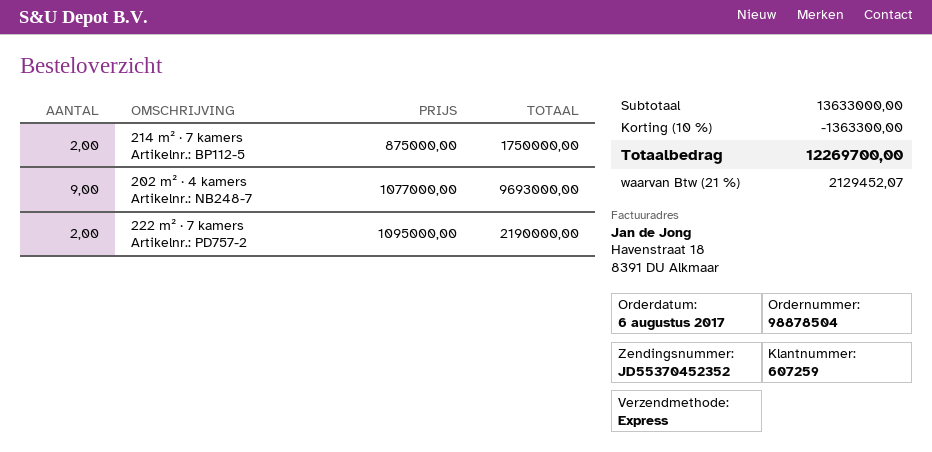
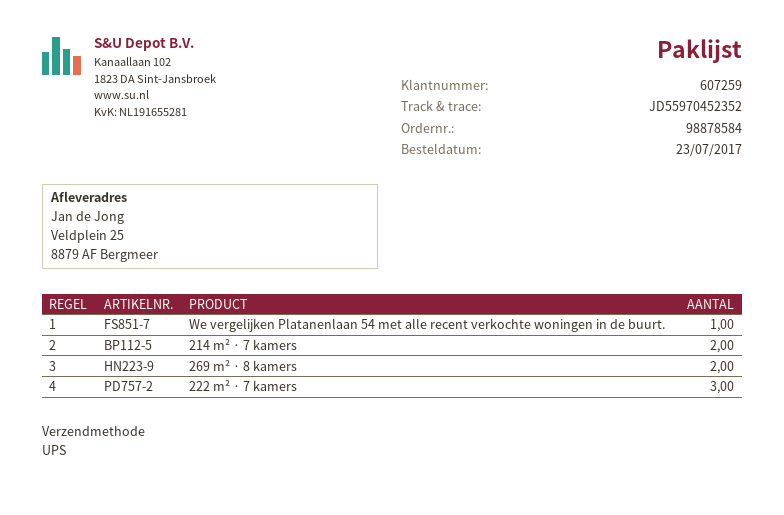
order number: 98878504 -> 98878584
order date: 2017-08-06 -> 2017-07-23
shipping method: express -> UPS
tracking number: JD55370452352 -> JD55970452352
202 m² · 4 kamers: 9 -> none
222 m² · 7 kamers: 2 -> 3
We vergelijken Platanenlaan 54 met alle recent verkochte woningen in de buurt.: none -> 1
269 m² · 8 kamers: none -> 2

